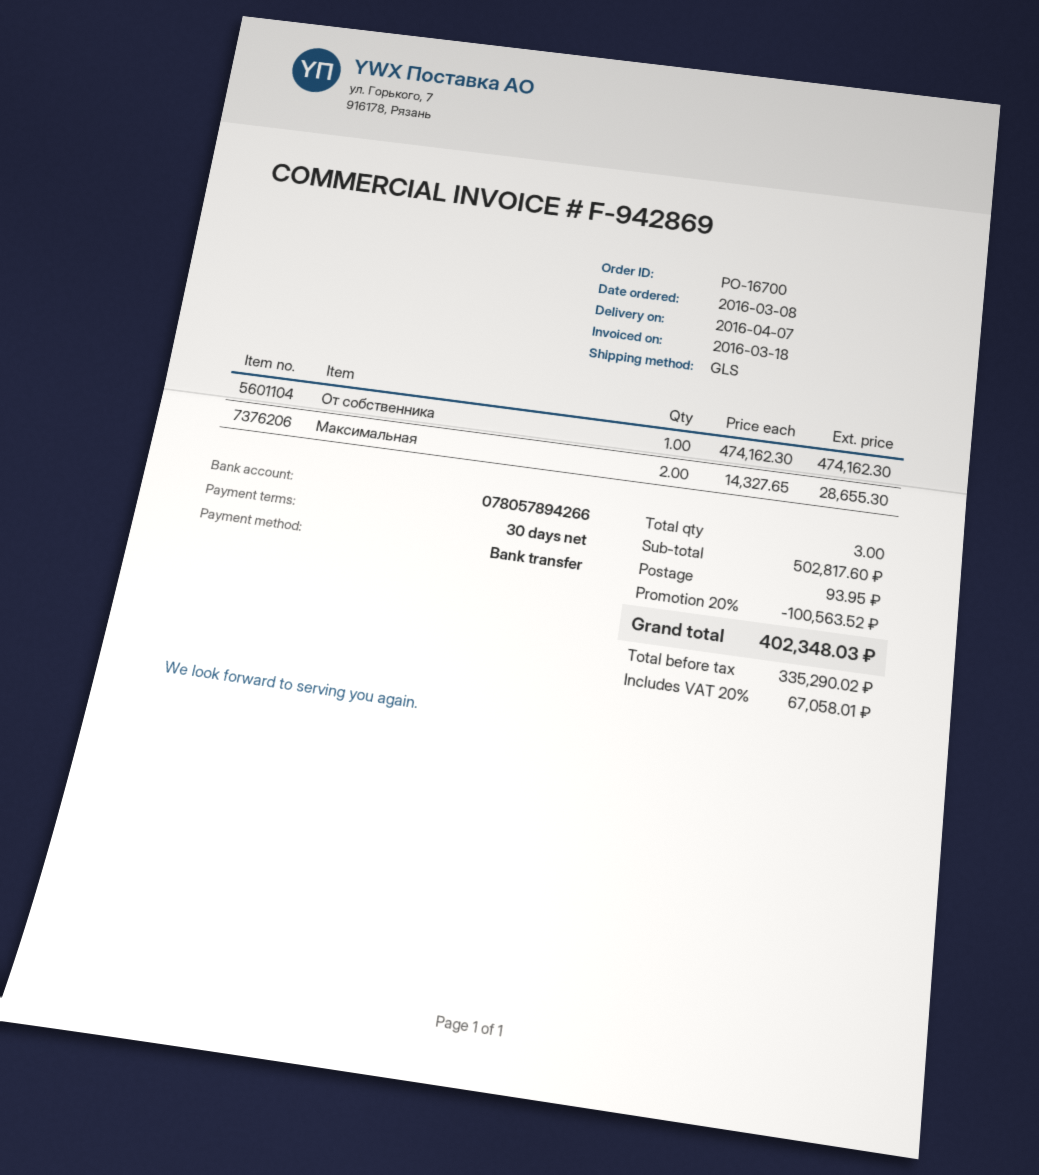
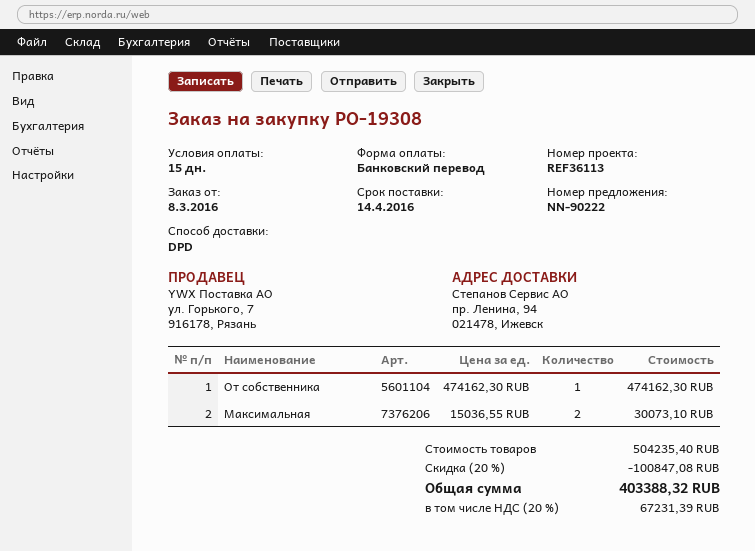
order number: PO-16700 -> PO-19308
delivery date: 2016-04-07 -> 2016-04-14
payment terms: 30 days -> 15 days
shipping method: GLS -> DPD
Максимальная: 2 x 14327.65 = 28655.30 -> 2 x 15036.55 = 30073.10
subtotal: 502817.60 -> 504235.40
discount: 20% = 100563.52 -> 20% = 100847.08
shipping: 93.95 -> none
tax: 20% = 67058.01 -> 20% = 67231.39
total: 402348.03 -> 403388.32

